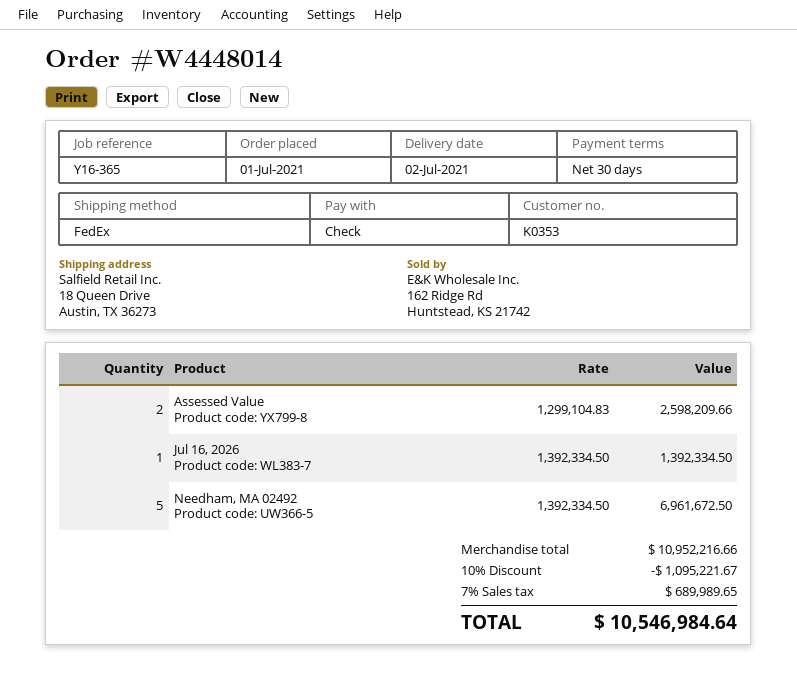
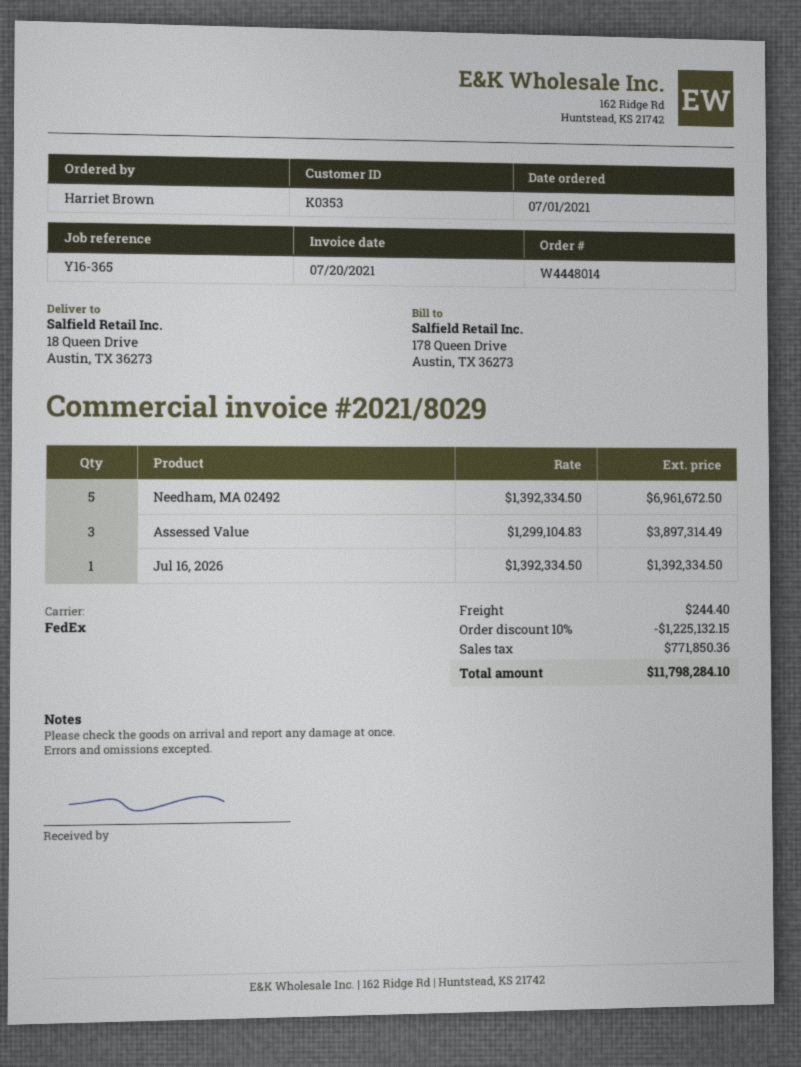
Assessed Value: 2 x 1299104.83 = 2598209.66 -> 3 x 1299104.83 = 3897314.49
discount: 10% = 1095221.67 -> 10% = 1225132.15
shipping: none -> 244.40
tax: 689989.65 -> 771850.36
total: 10546984.64 -> 11798284.10

